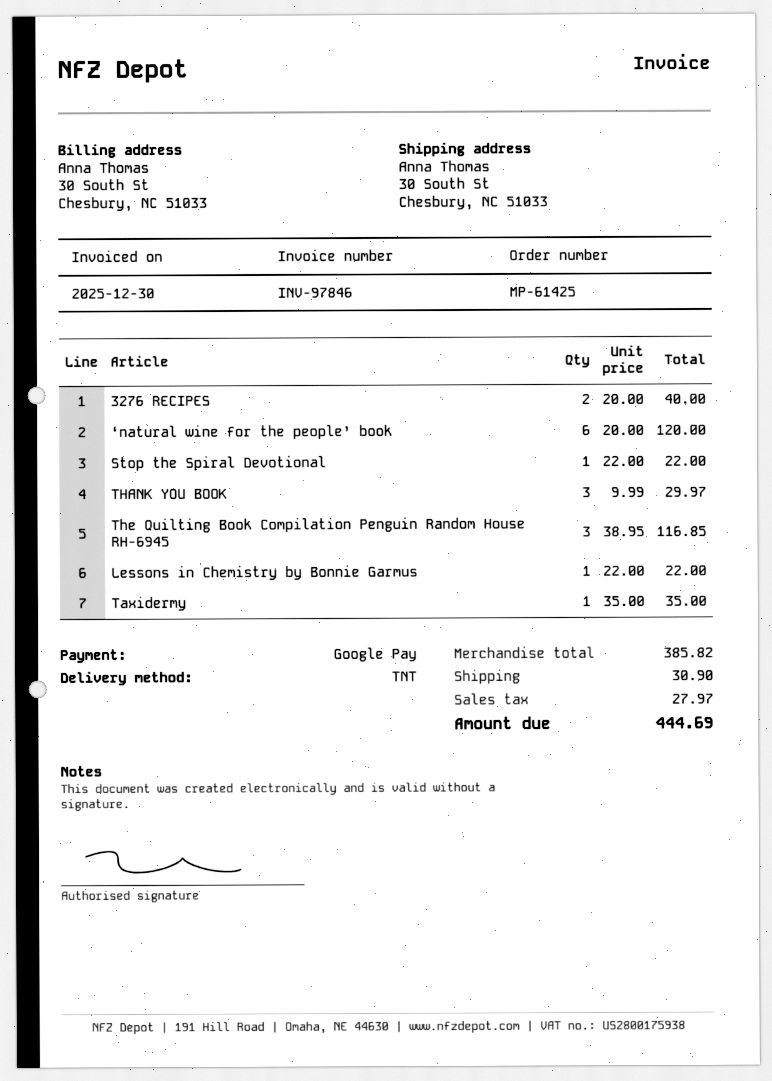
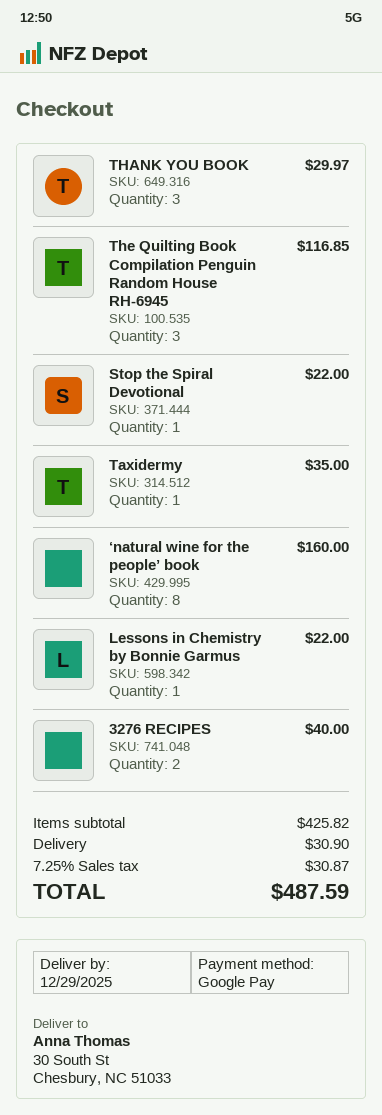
‘natural wine for the people’ book: 6 for 120.00 -> 8 for 160.00
subtotal: 385.82 -> 425.82
tax: 27.97 -> 30.87
total: 444.69 -> 487.59

